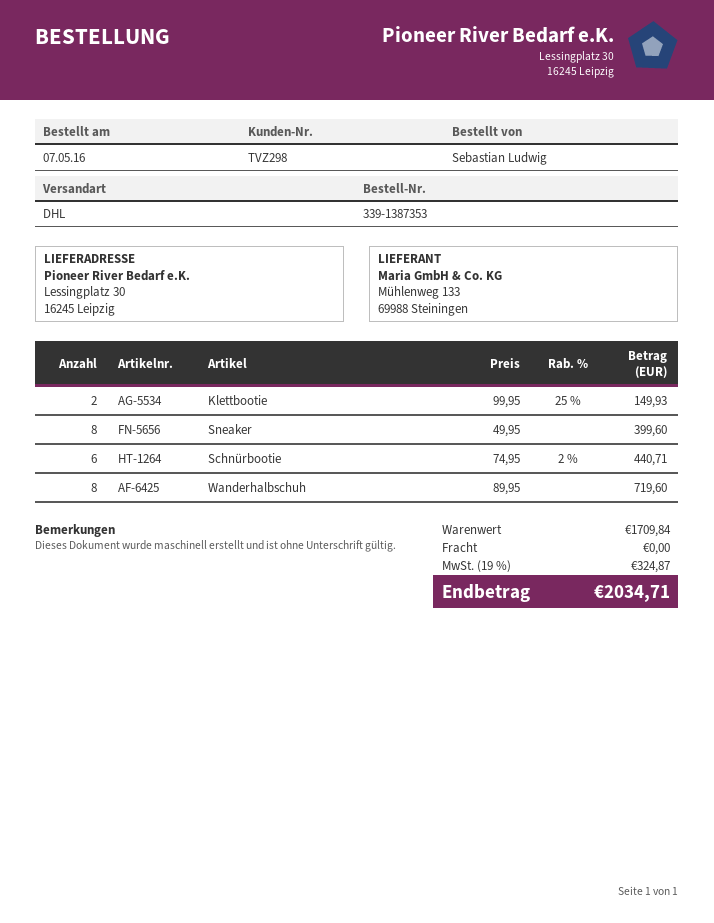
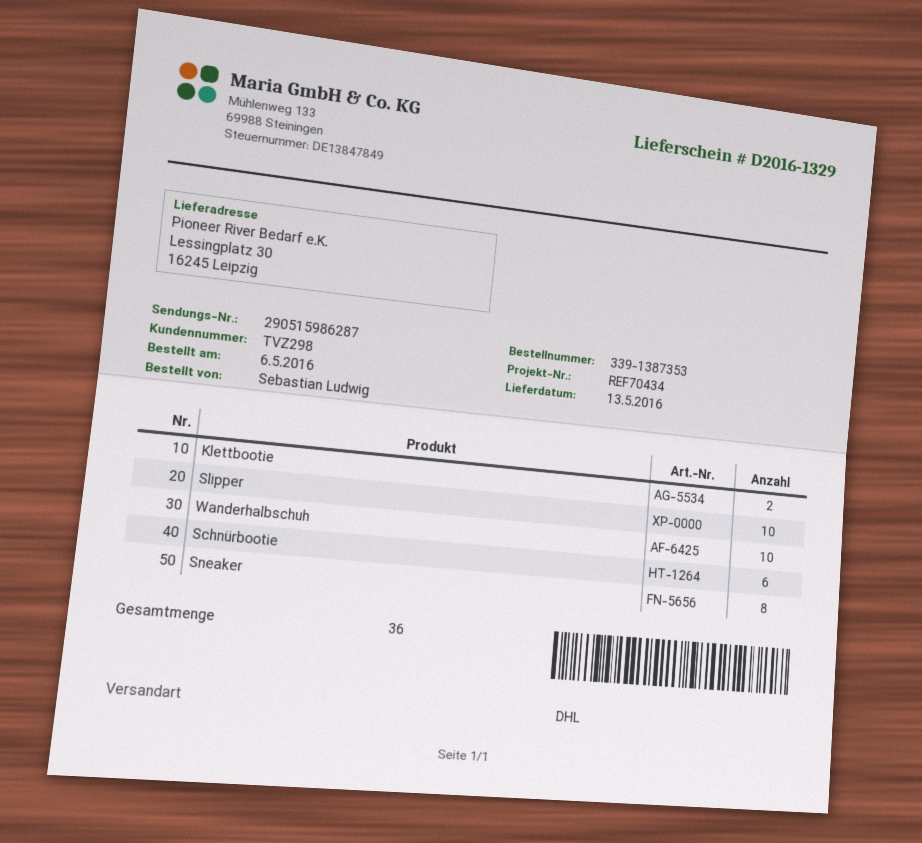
order date: 2016-05-07 -> 2016-05-06
Wanderhalbschuh: 8 -> 10
Slipper: none -> 10

